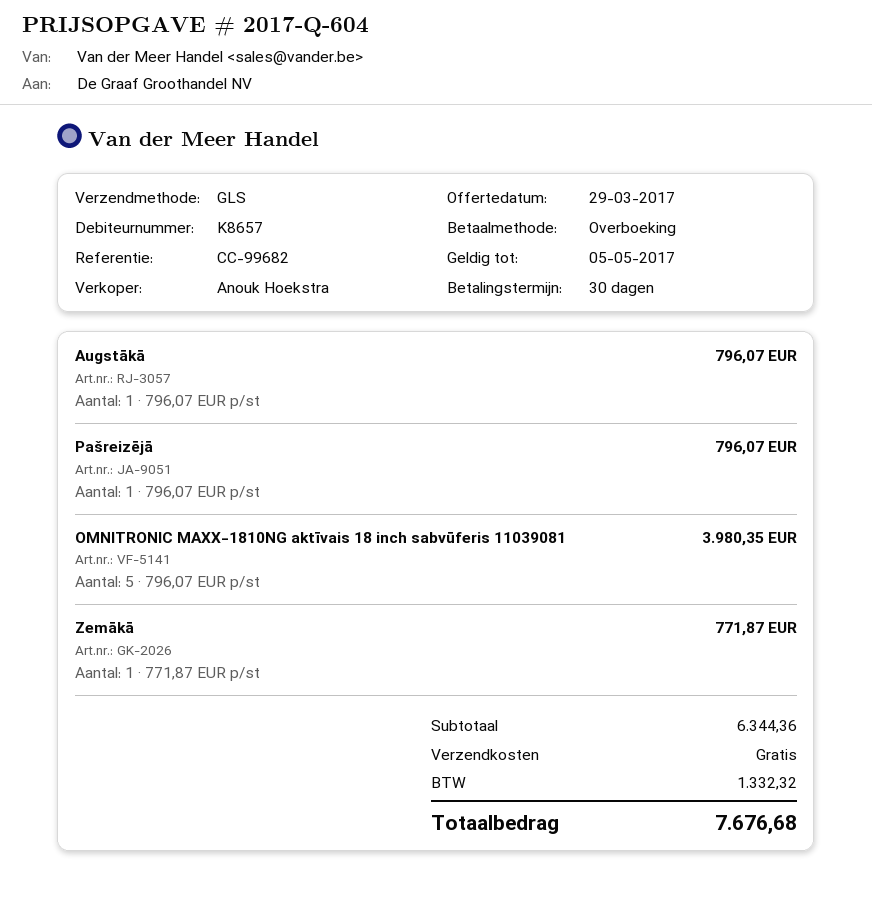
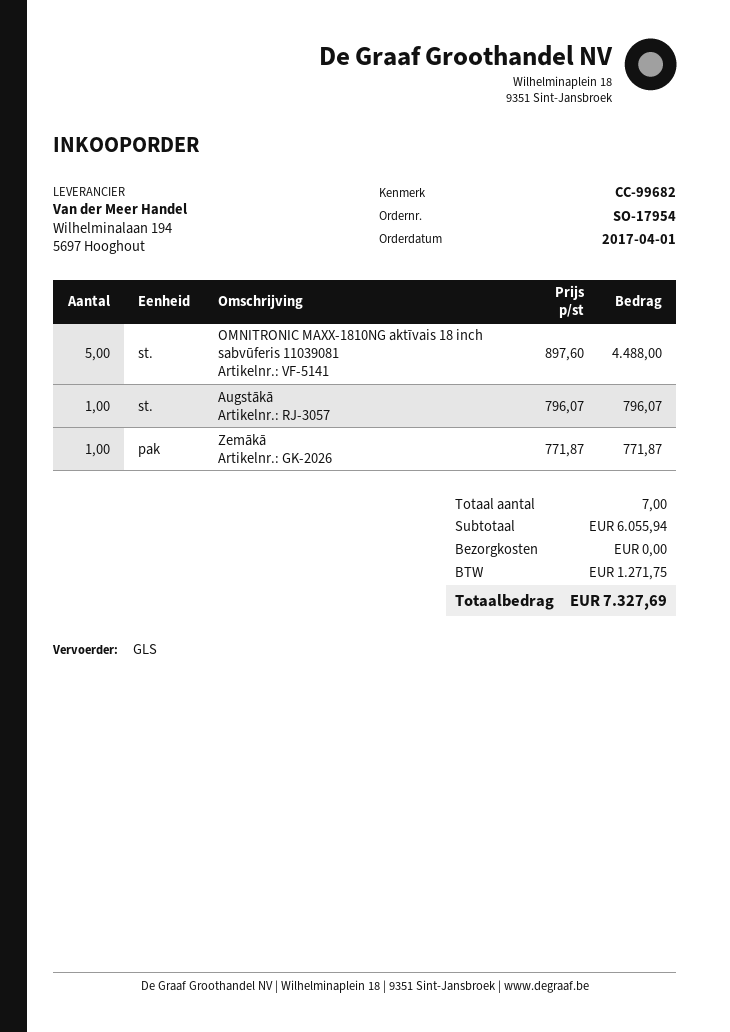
Pašreizējā: 1 x 796.07 = 796.07 -> none
OMNITRONIC MAXX-1810NG aktīvais 18 inch sabvūferis 11039081: 5 x 796.07 = 3980.35 -> 5 x 897.60 = 4488.00
subtotal: 6344.36 -> 6055.94
tax: 1332.32 -> 1271.75
total: 7676.68 -> 7327.69

